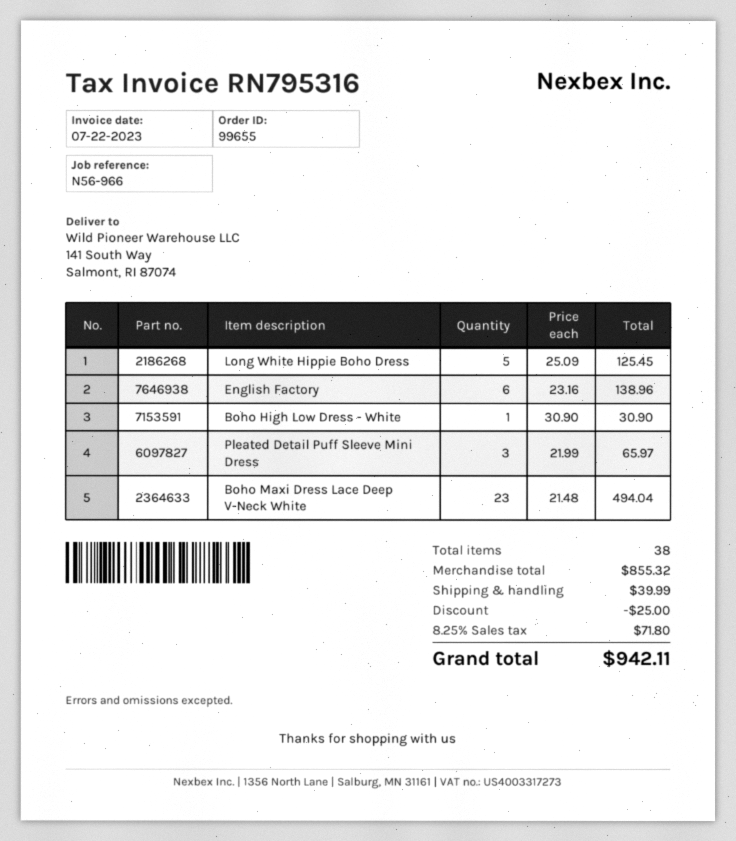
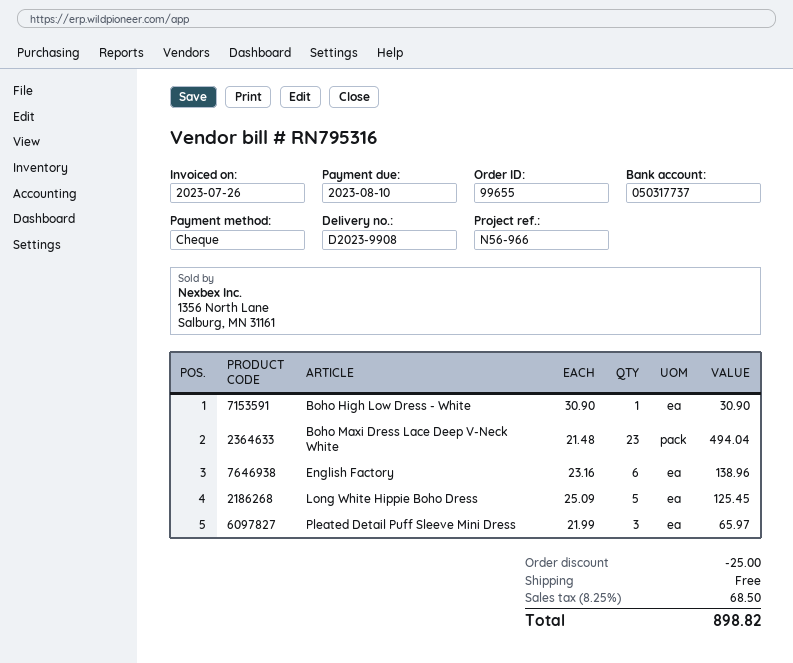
invoice date: 2023-07-22 -> 2023-07-26
shipping: 39.99 -> 0.00
tax: 8.25% = 71.80 -> 8.25% = 68.50
total: 942.11 -> 898.82

